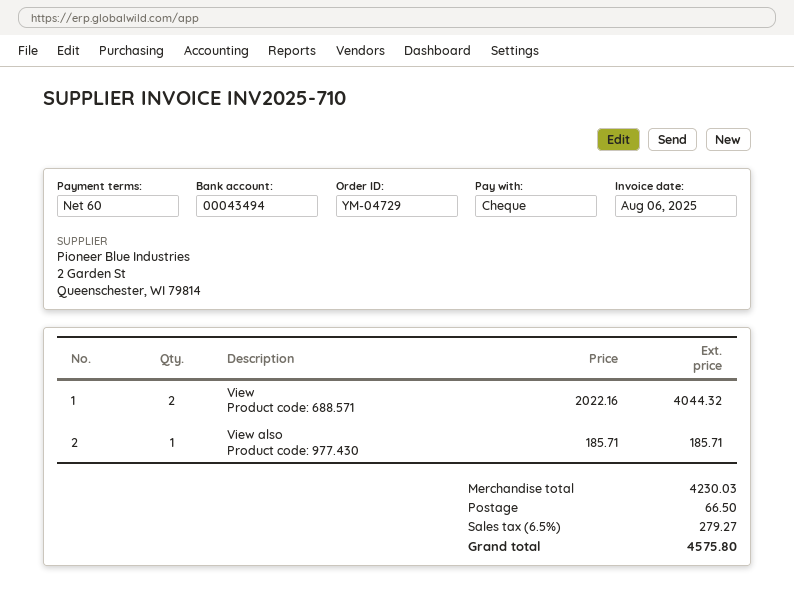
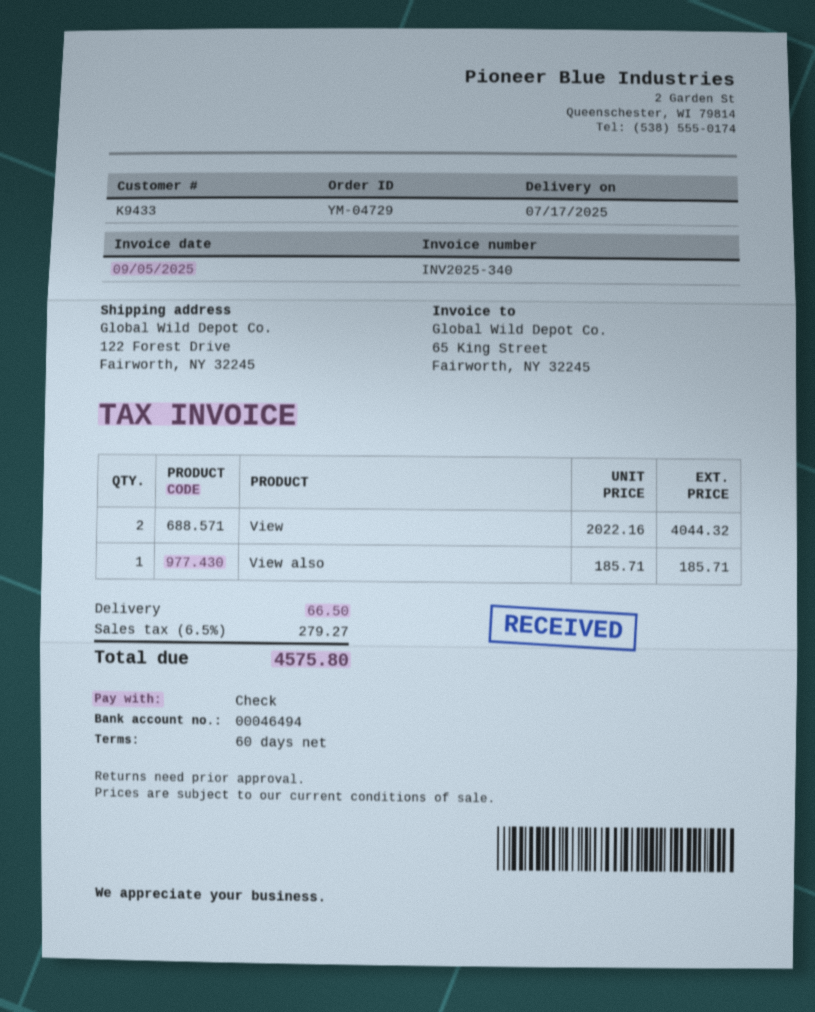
invoice number: INV2025-710 -> INV2025-340
invoice date: 2025-08-06 -> 2025-09-05
bank account: 00043494 -> 00046494

